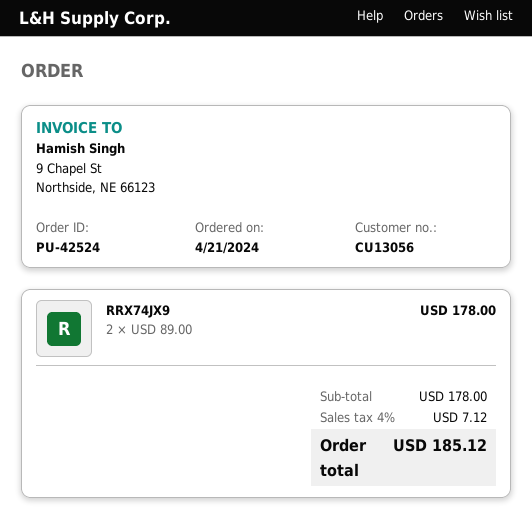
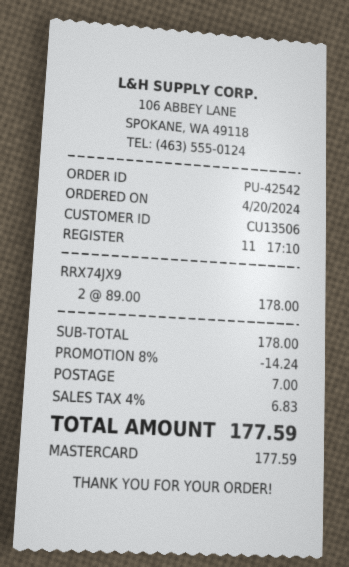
order number: PU-42524 -> PU-42542
order date: 2024-04-21 -> 2024-04-20
customer number: CU13056 -> CU13506
discount: none -> 8% = 14.24
shipping: none -> 7.00
tax: 4% = 7.12 -> 4% = 6.83
total: 185.12 -> 177.59

